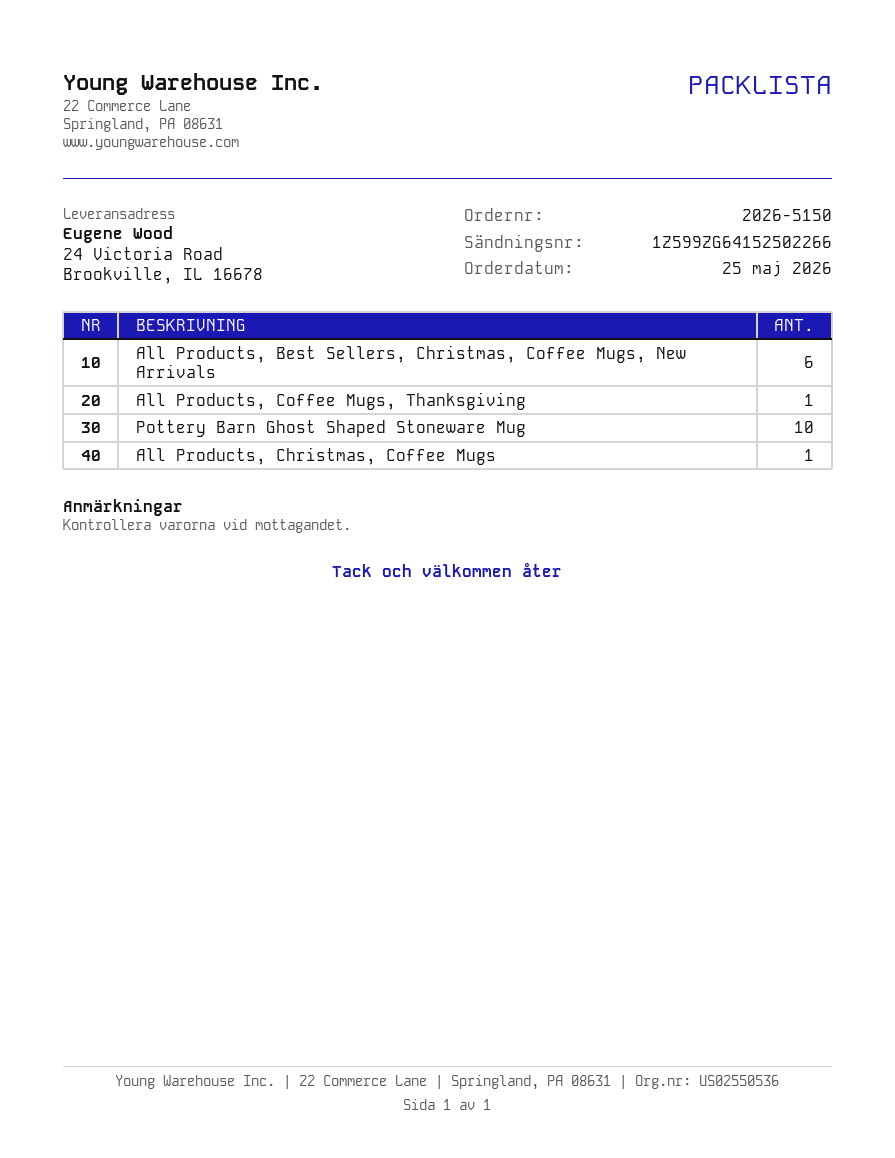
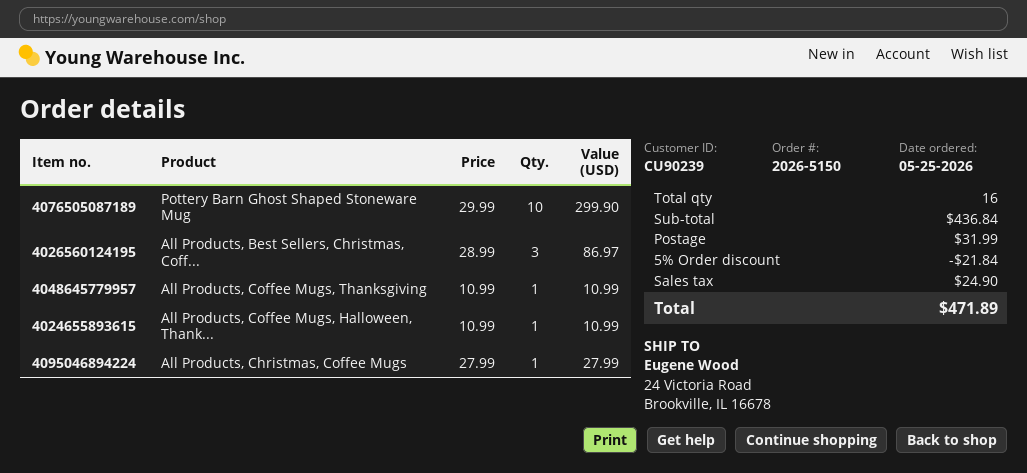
All Products, Best Sellers, Christmas, Coffee Mugs, New Arrivals: 6 -> 3
All Products, Coffee Mugs, Halloween, Thank...: none -> 1

